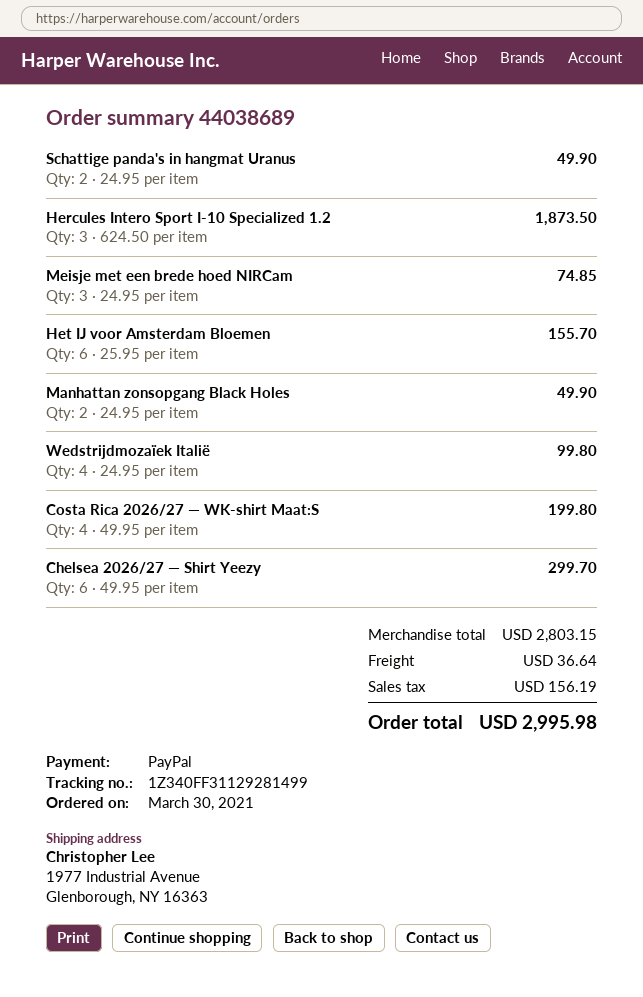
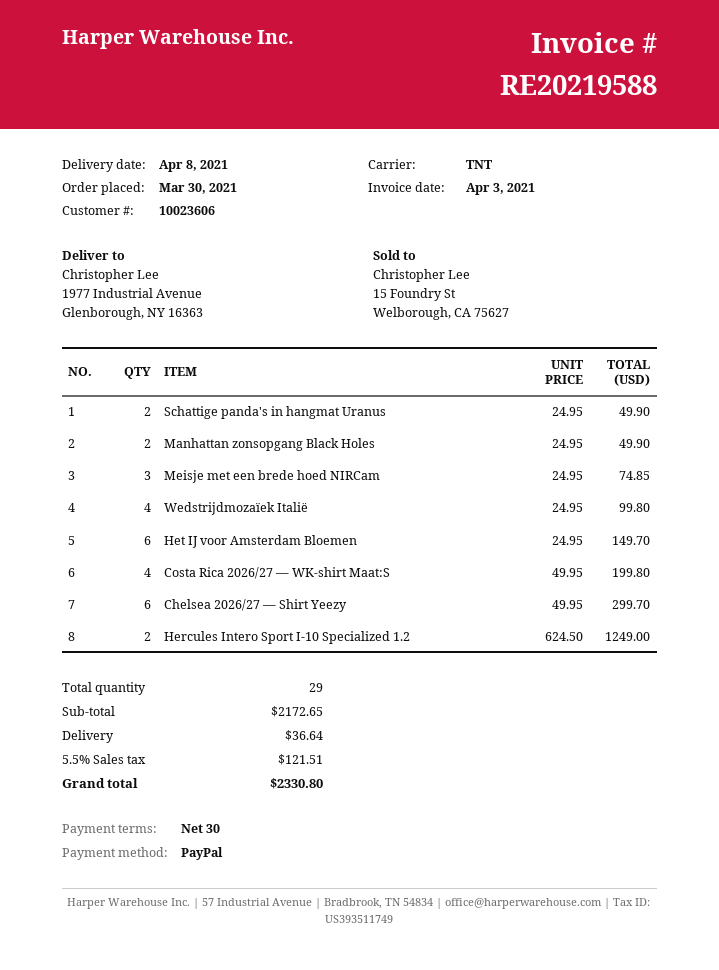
Hercules Intero Sport I-10 Specialized 1.2: 3 x 624.50 = 1873.50 -> 2 x 624.50 = 1249.00
Het IJ voor Amsterdam Bloemen: 6 x 25.95 = 155.70 -> 6 x 24.95 = 149.70
subtotal: 2803.15 -> 2172.65
tax: 156.19 -> 121.51
total: 2995.98 -> 2330.80

